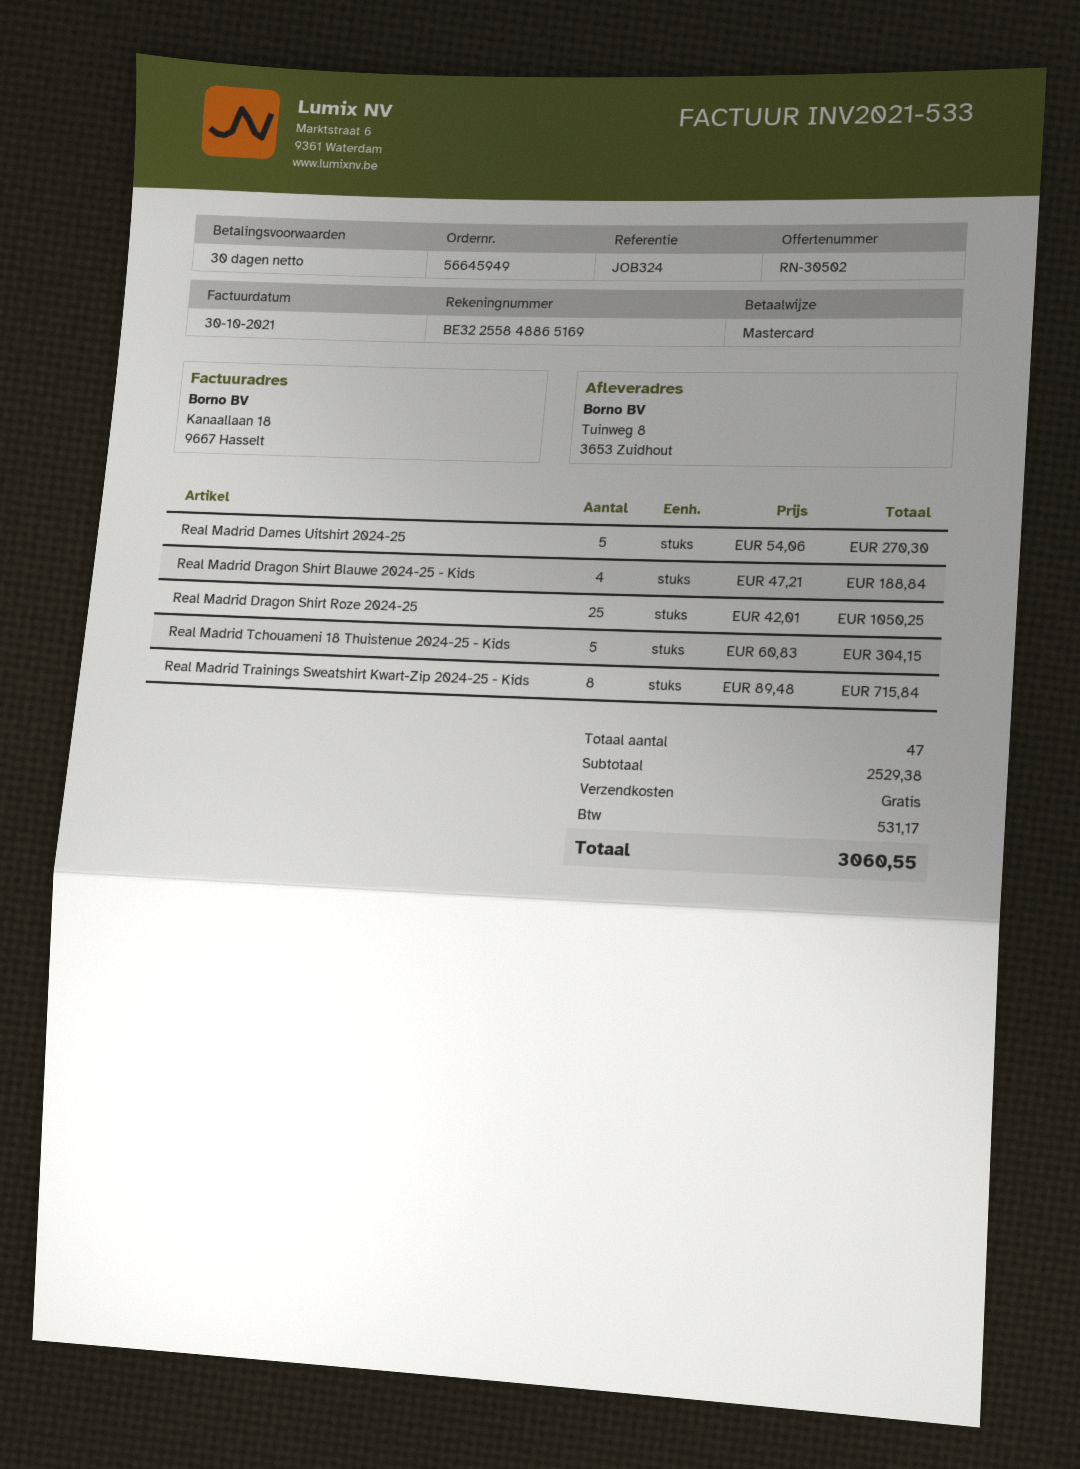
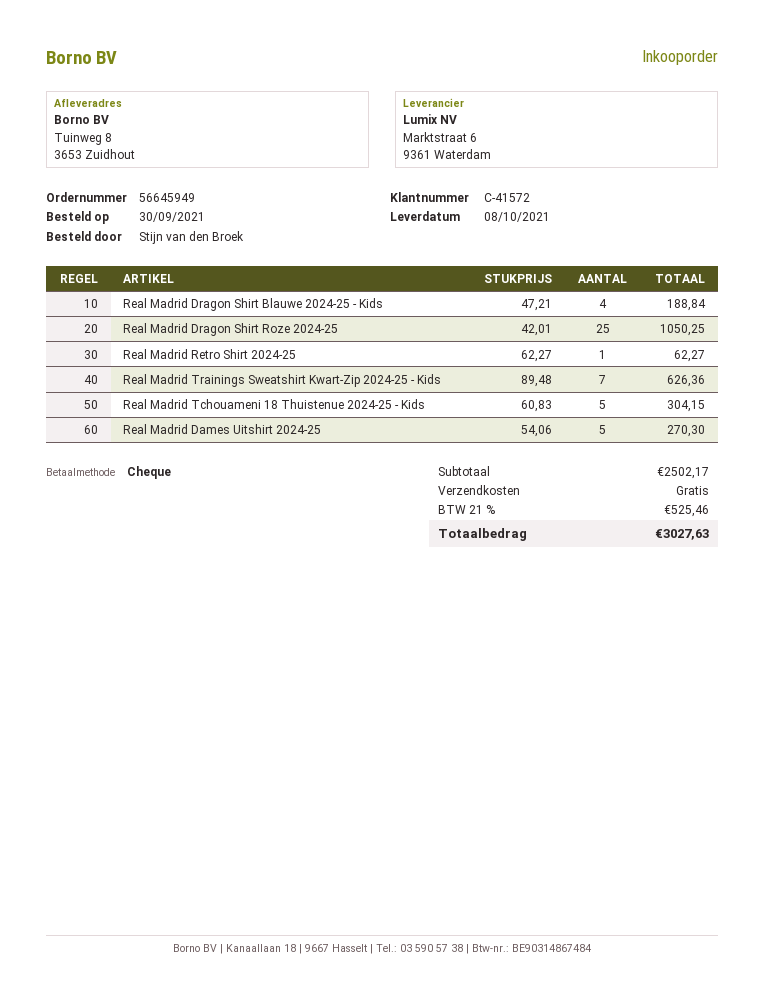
payment method: Mastercard -> cheque
Real Madrid Trainings Sweatshirt Kwart-Zip 2024-25 - Kids: 8 x 89.48 = 715.84 -> 7 x 89.48 = 626.36
Real Madrid Retro Shirt 2024-25: none -> 1 x 62.27 = 62.27
subtotal: 2529.38 -> 2502.17
tax: 531.17 -> 525.46
total: 3060.55 -> 3027.63

